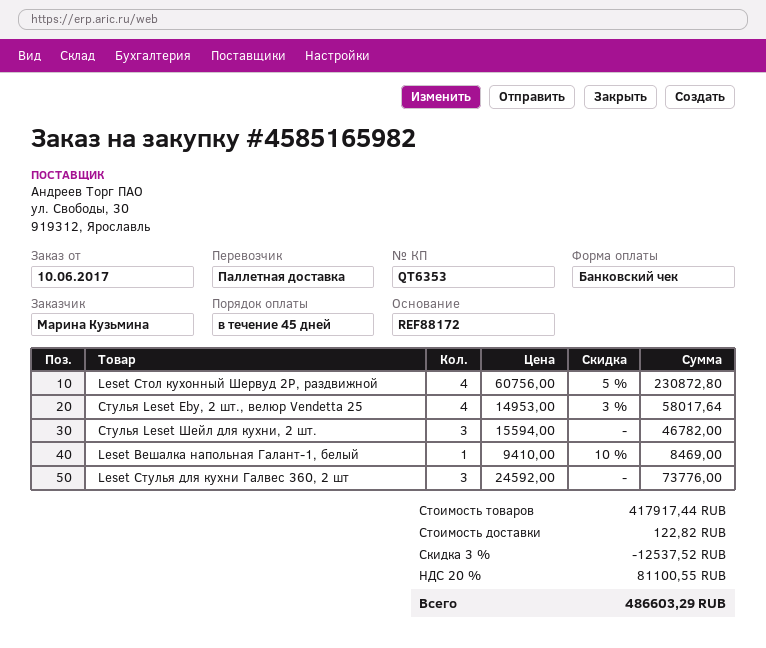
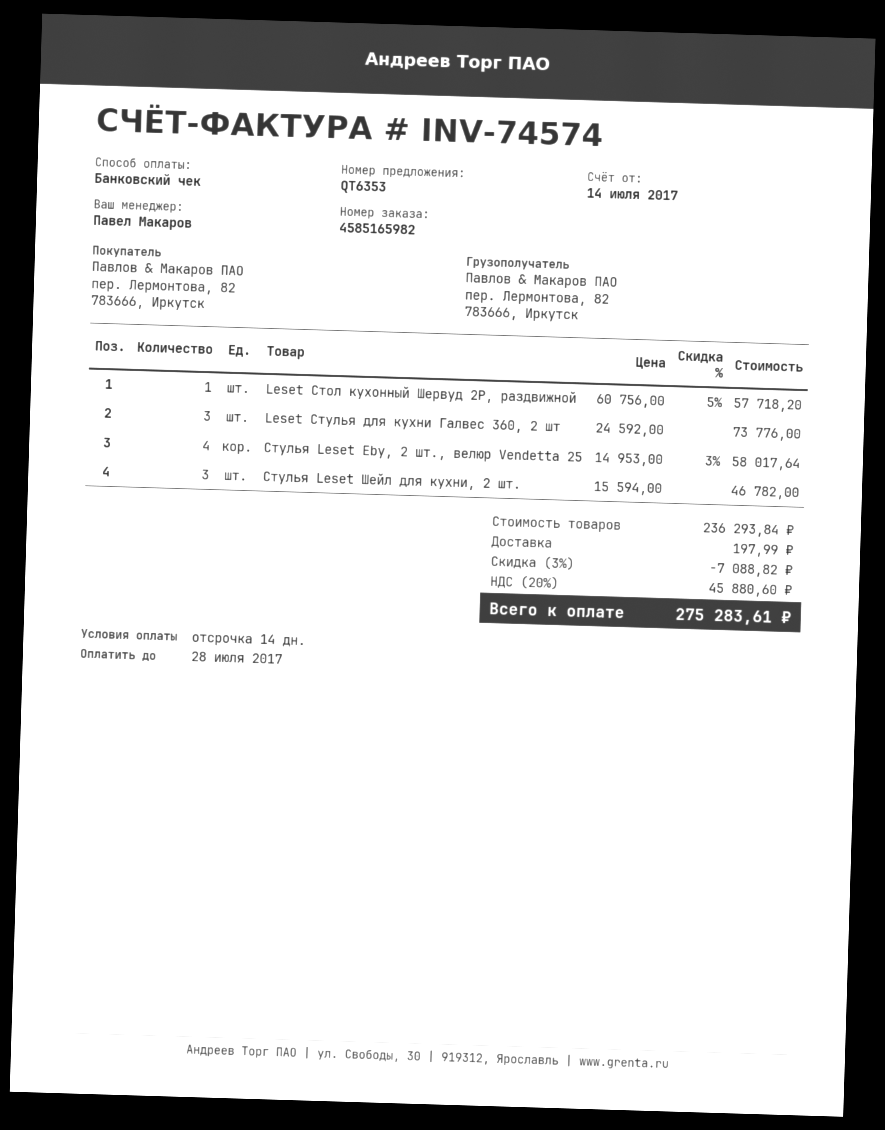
payment terms: 45 days -> 14 days
Leset Стол кухонный Шервуд 2Р, раздвижной: 4 x 60756.00 - 5% = 230872.80 -> 1 x 60756.00 - 5% = 57718.20
Leset Вешалка напольная Галант-1, белый: 1 x 9410.00 - 10% = 8469.00 -> none
subtotal: 417917.44 -> 236293.84
discount: 3% = 12537.52 -> 3% = 7088.82
shipping: 122.82 -> 197.99
tax: 20% = 81100.55 -> 20% = 45880.60
total: 486603.29 -> 275283.61

